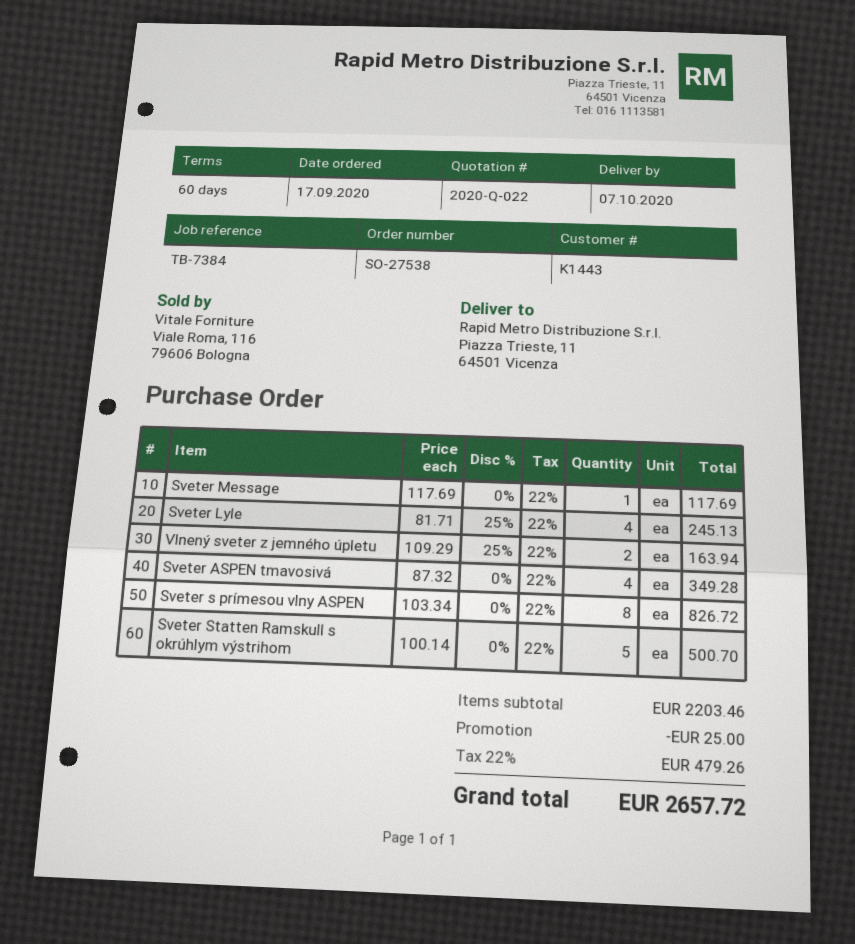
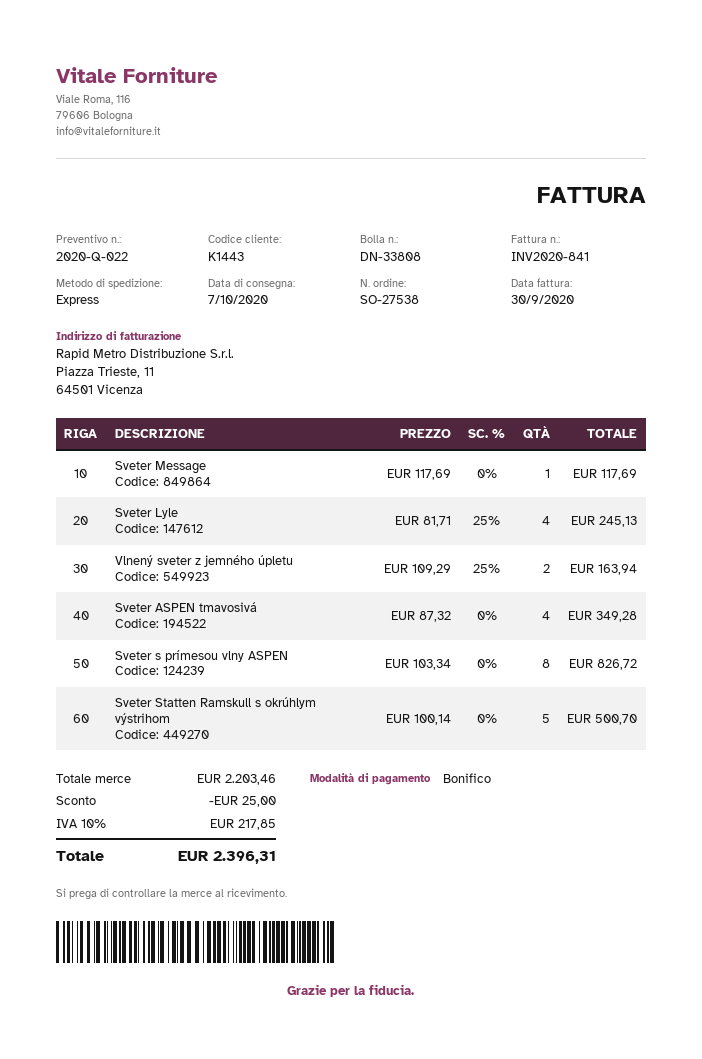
tax: 22% = 479.26 -> 10% = 217.85
total: 2657.72 -> 2396.31

